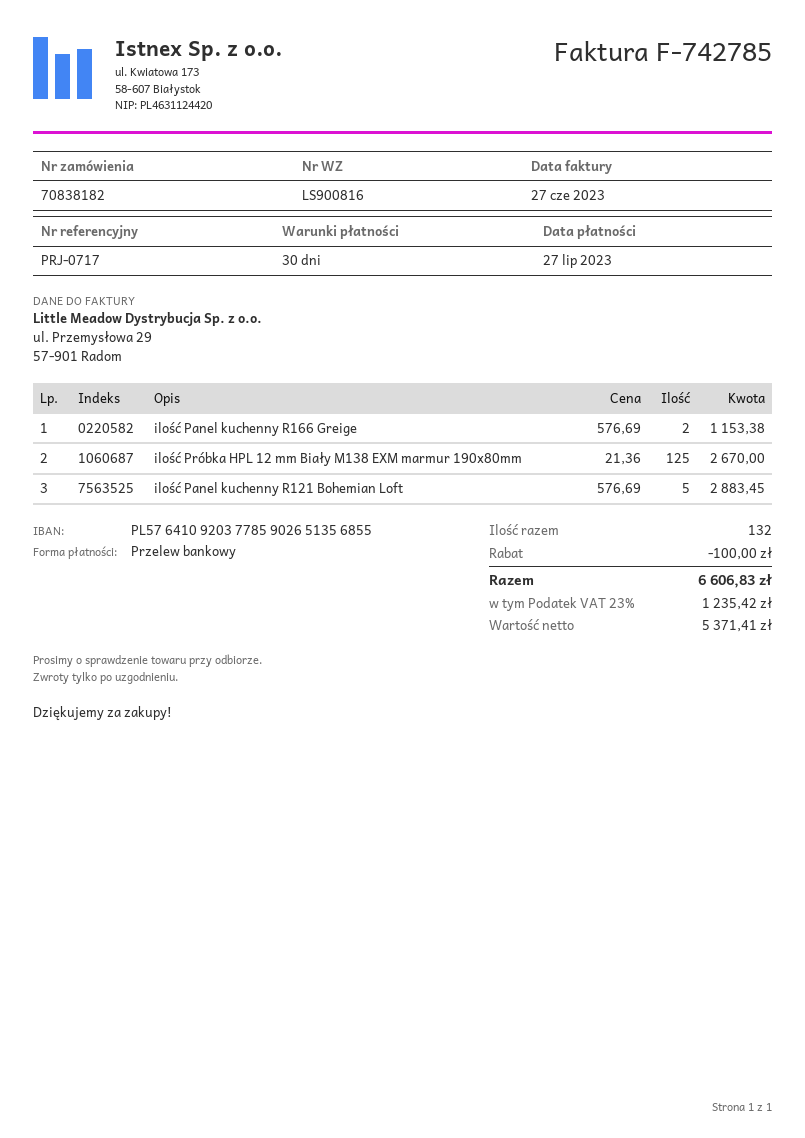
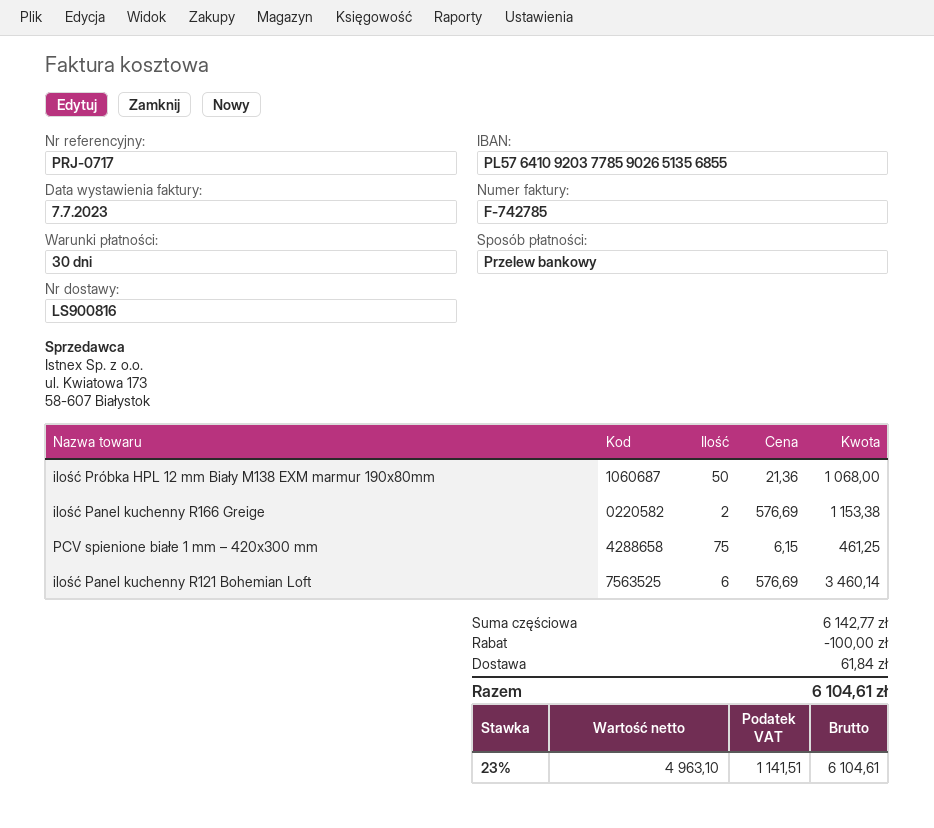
invoice date: 2023-06-27 -> 2023-07-07
ilość Próbka HPL 12 mm Biały M138 EXM marmur 190x80mm: 125 x 21.36 = 2670.00 -> 50 x 21.36 = 1068.00
ilość Panel kuchenny R121 Bohemian Loft: 5 x 576.69 = 2883.45 -> 6 x 576.69 = 3460.14
PCV spienione białe 1 mm – 420x300 mm: none -> 75 x 6.15 = 461.25
shipping: none -> 61.84
net: 5371.41 -> 4963.10
tax: 23% = 1235.42 -> 23% = 1141.51
total: 6606.83 -> 6104.61

